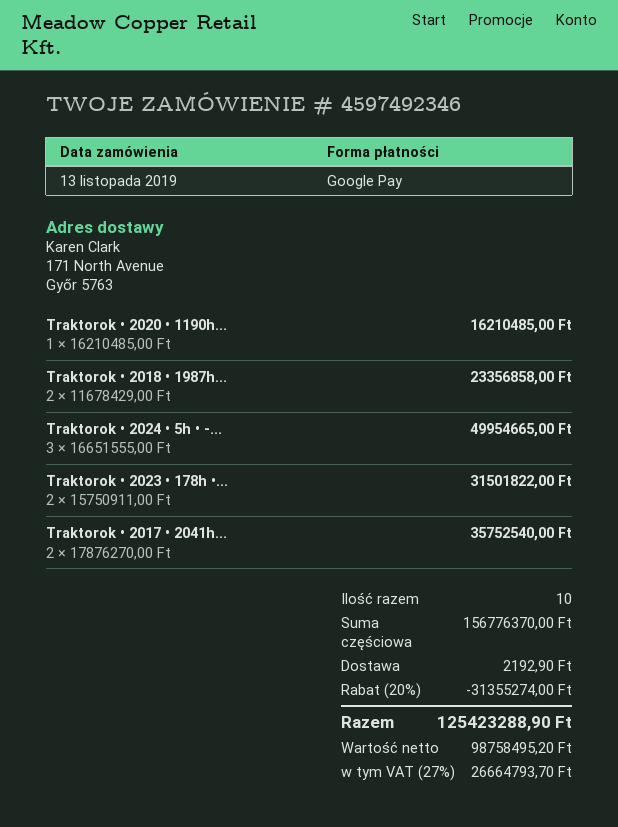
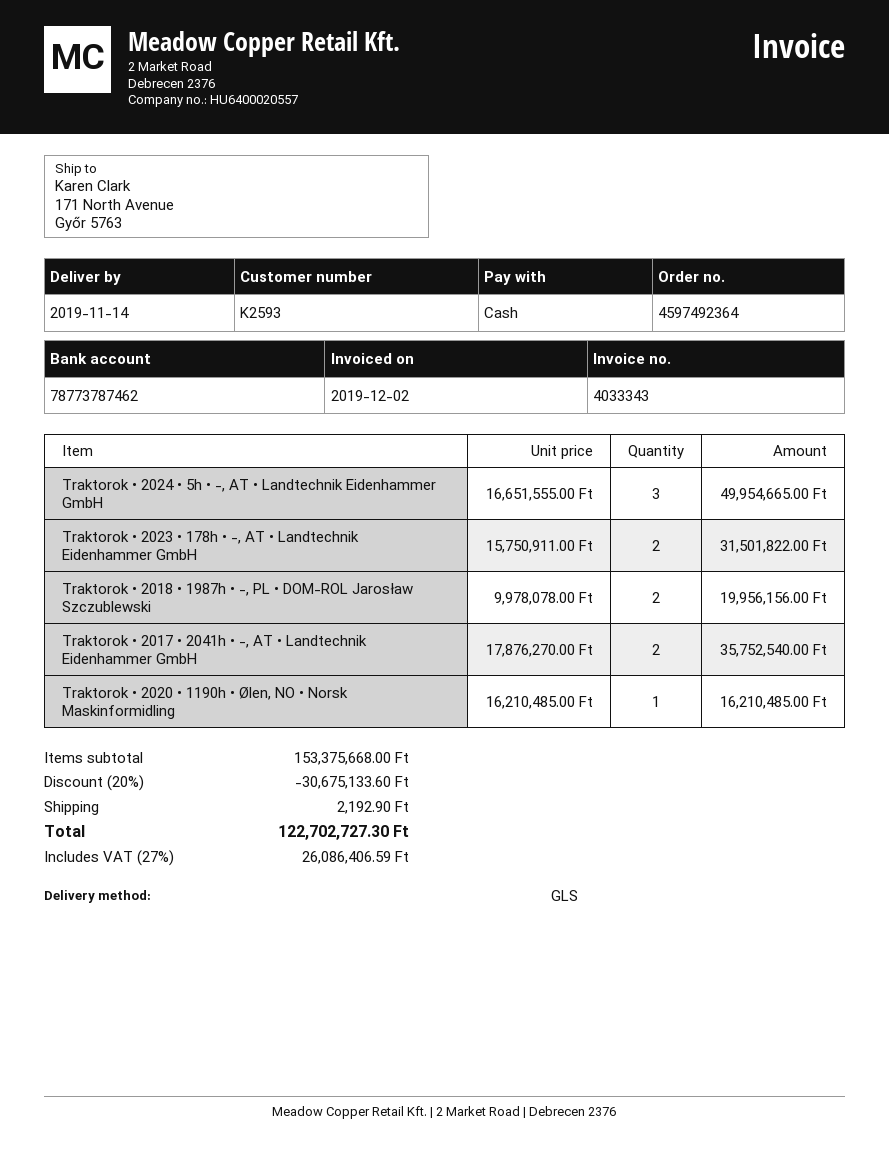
order number: 4597492346 -> 4597492364
payment method: Google Pay -> cash
Traktorok • 2018 • 1987h...: 2 x 11678429.00 = 23356858.00 -> 2 x 9978078.00 = 19956156.00
subtotal: 156776370.00 -> 153375668.00
discount: 20% = 31355274.00 -> 20% = 30675133.60
tax: 27% = 26664793.70 -> 27% = 26086406.59
total: 125423288.90 -> 122702727.30

